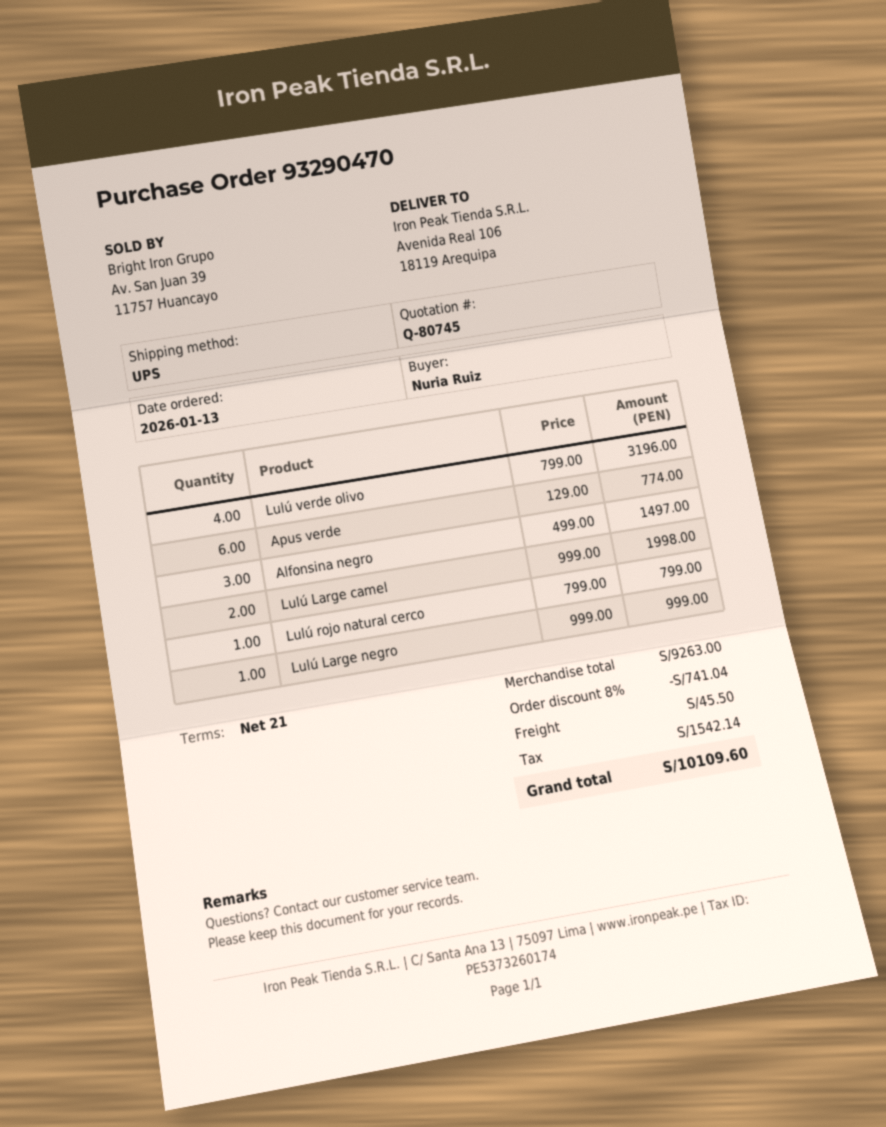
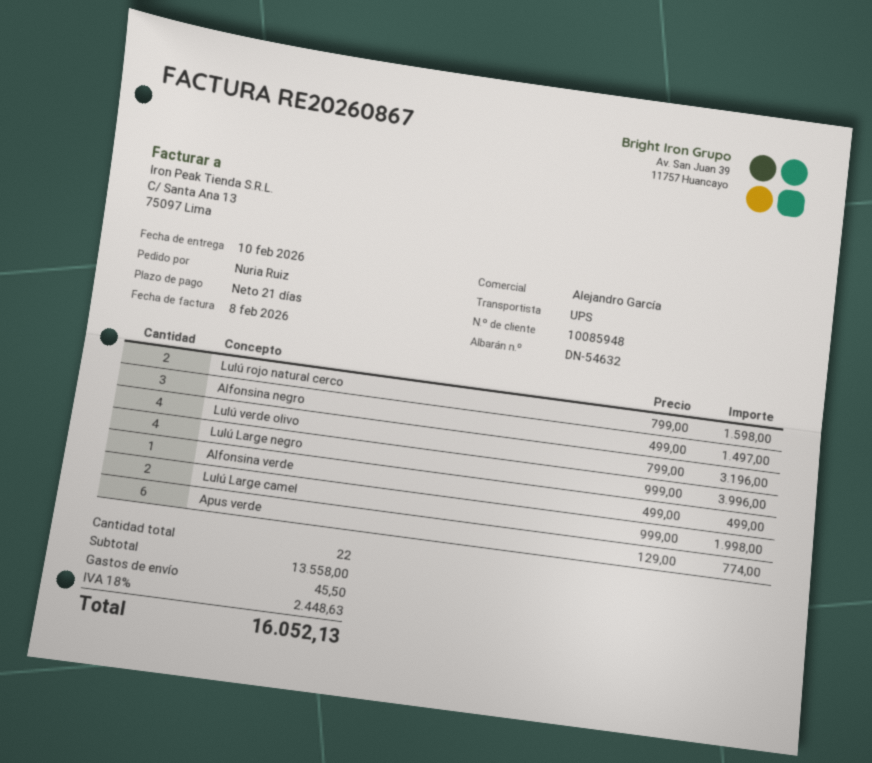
Lulú rojo natural cerco: 1 x 799.00 = 799.00 -> 2 x 799.00 = 1598.00
Lulú Large negro: 1 x 999.00 = 999.00 -> 4 x 999.00 = 3996.00
Alfonsina verde: none -> 1 x 499.00 = 499.00
subtotal: 9263.00 -> 13558.00
discount: 8% = 741.04 -> none
tax: 1542.14 -> 2448.63
total: 10109.60 -> 16052.13

